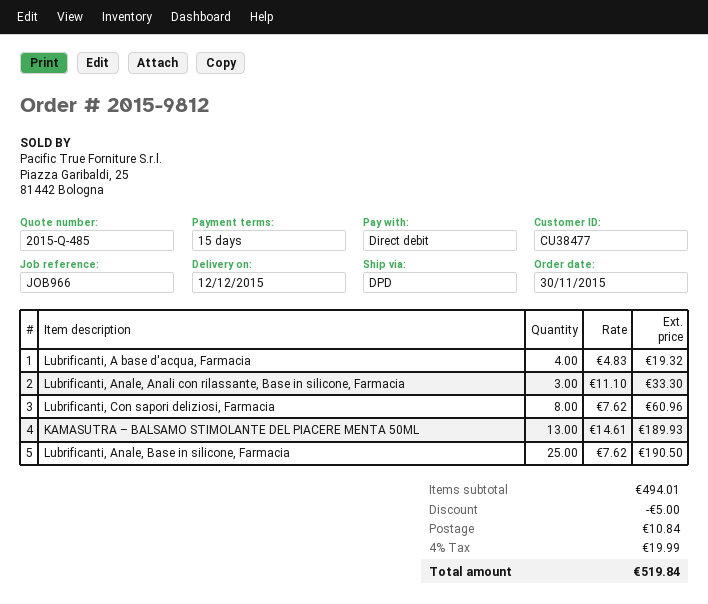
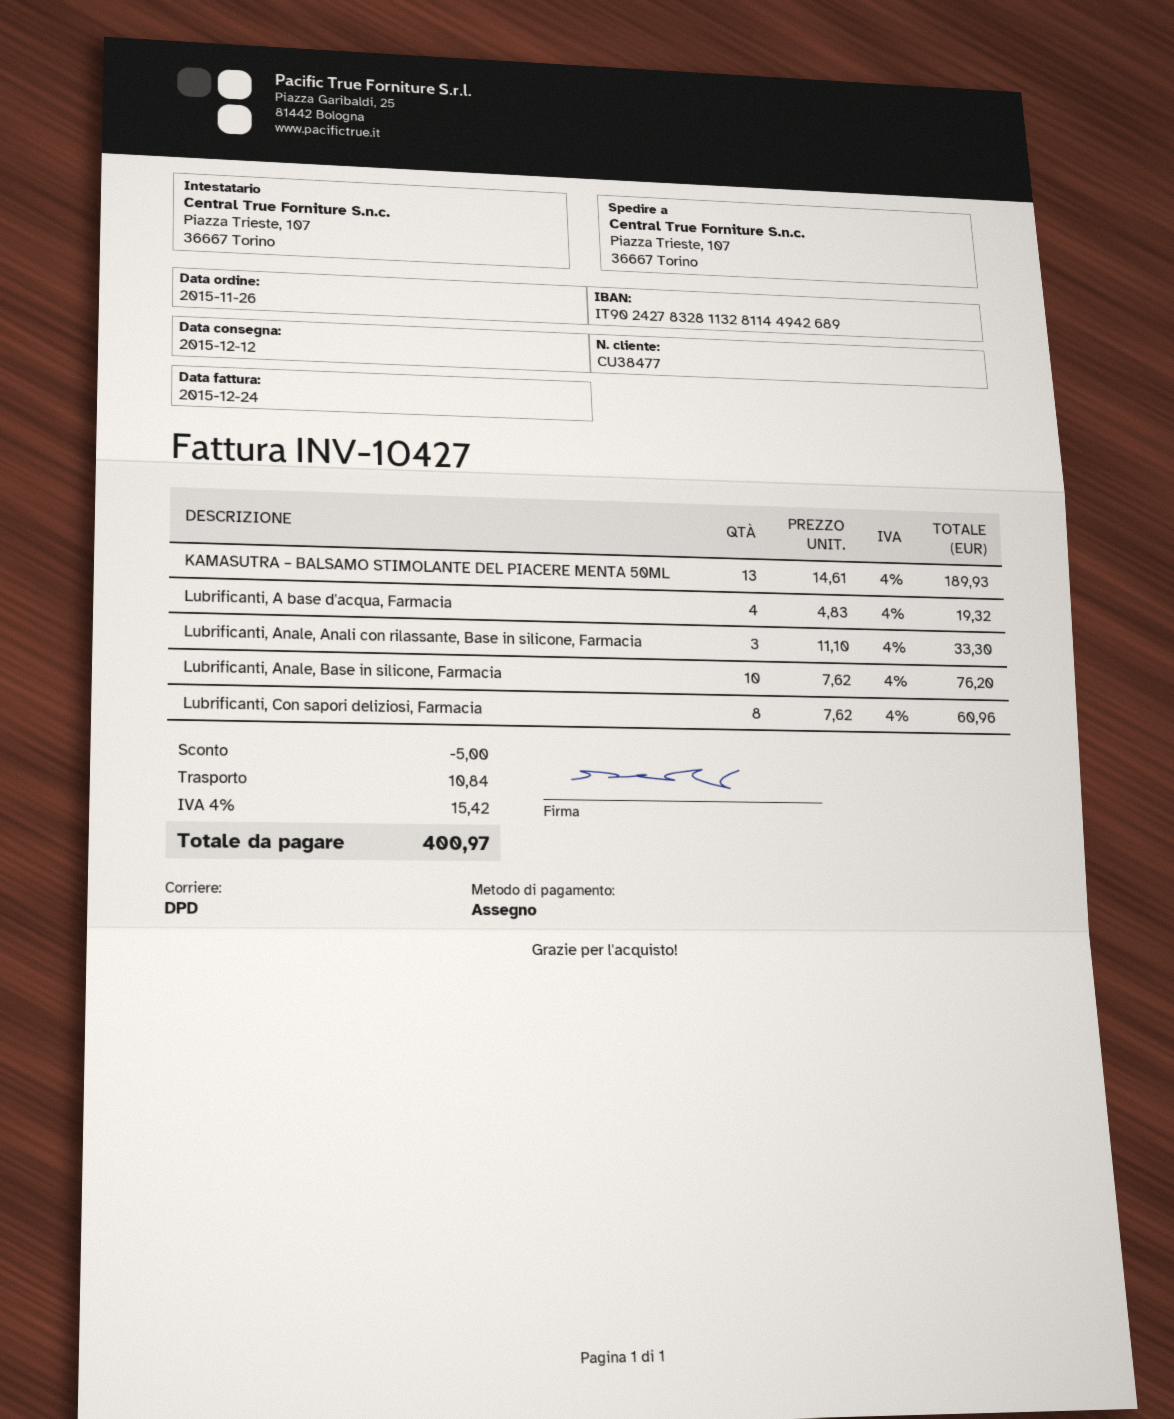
order date: 2015-11-30 -> 2015-11-26
payment method: direct debit -> cheque
Lubrificanti, Anale, Base in silicone, Farmacia: 25 x 7.62 = 190.50 -> 10 x 7.62 = 76.20
tax: 4% = 19.99 -> 4% = 15.42
total: 519.84 -> 400.97

